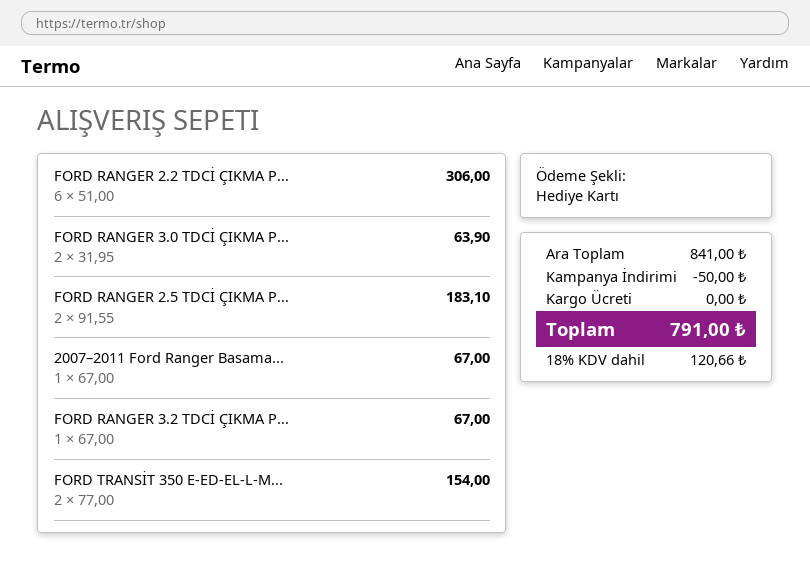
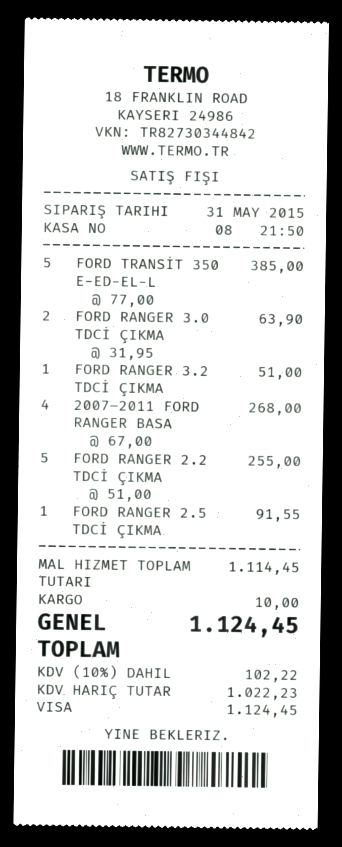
payment method: gift card -> Visa
FORD RANGER 2.2 TDCİ ÇIKMA P...: 6 x 51.00 = 306.00 -> 5 x 51.00 = 255.00
FORD RANGER 2.5 TDCİ ÇIKMA P...: 2 x 91.55 = 183.10 -> 1 x 91.55 = 91.55
2007–2011 Ford Ranger Basama...: 1 x 67.00 = 67.00 -> 4 x 67.00 = 268.00
FORD RANGER 3.2 TDCİ ÇIKMA P...: 1 x 67.00 = 67.00 -> 1 x 51.00 = 51.00
FORD TRANSİT 350 E-ED-EL-L-M...: 2 x 77.00 = 154.00 -> 5 x 77.00 = 385.00
subtotal: 841.00 -> 1114.45
discount: 50.00 -> none
shipping: 0.00 -> 10.00
tax: 18% = 120.66 -> 10% = 102.22
total: 791.00 -> 1124.45

